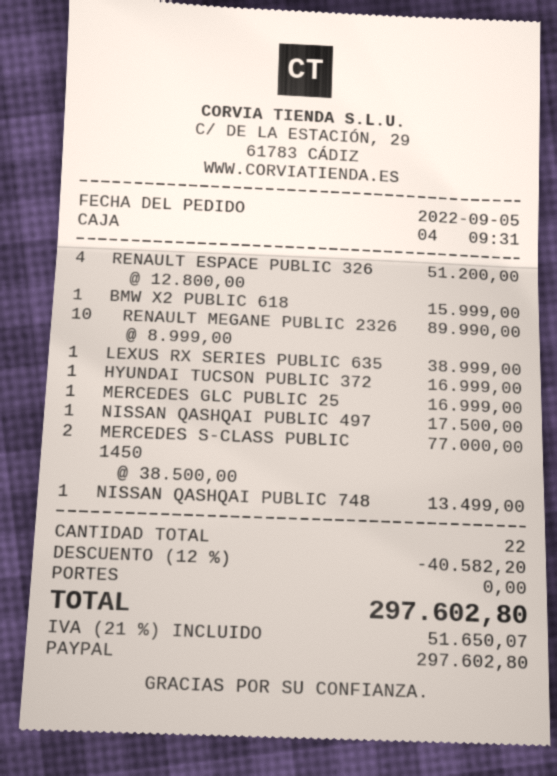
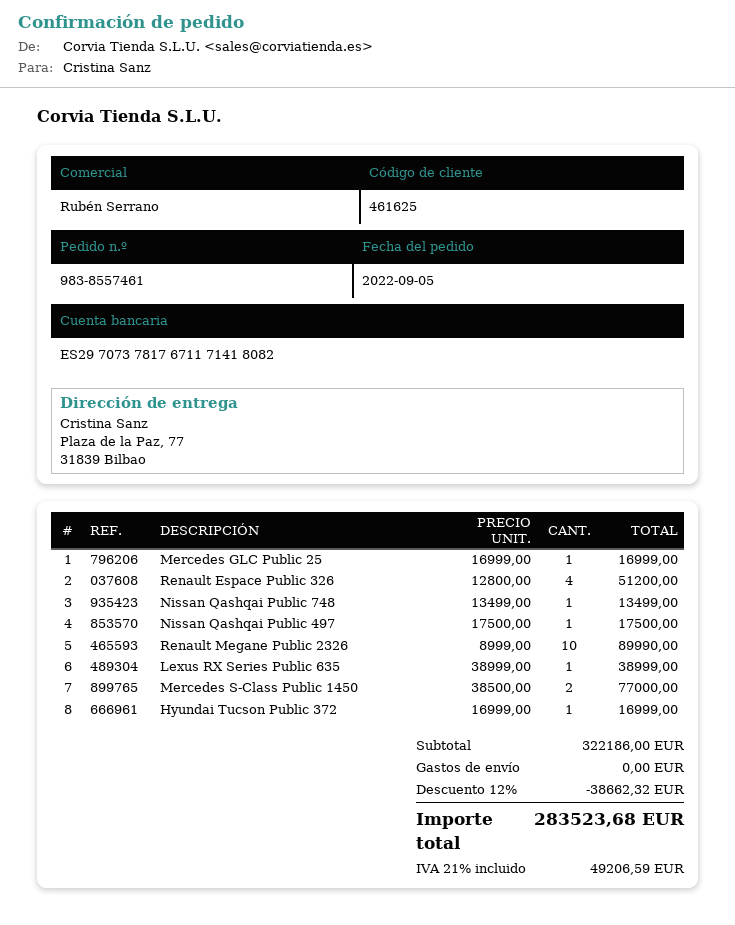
BMW X2 PUBLIC 618: 1 x 15999.00 = 15999.00 -> none
discount: 12% = 40582.20 -> 12% = 38662.32
tax: 21% = 51650.07 -> 21% = 49206.59
total: 297602.80 -> 283523.68

